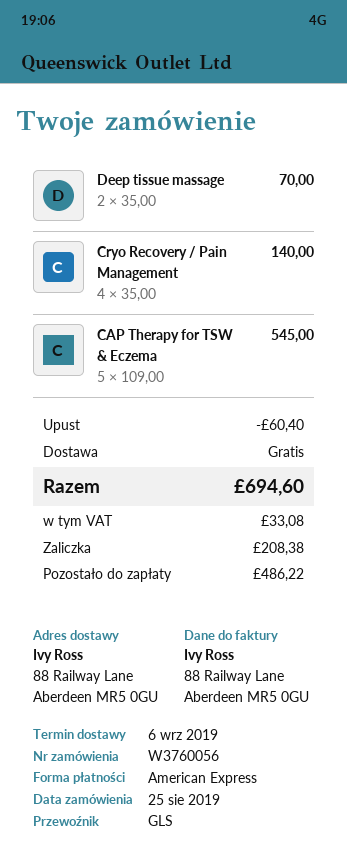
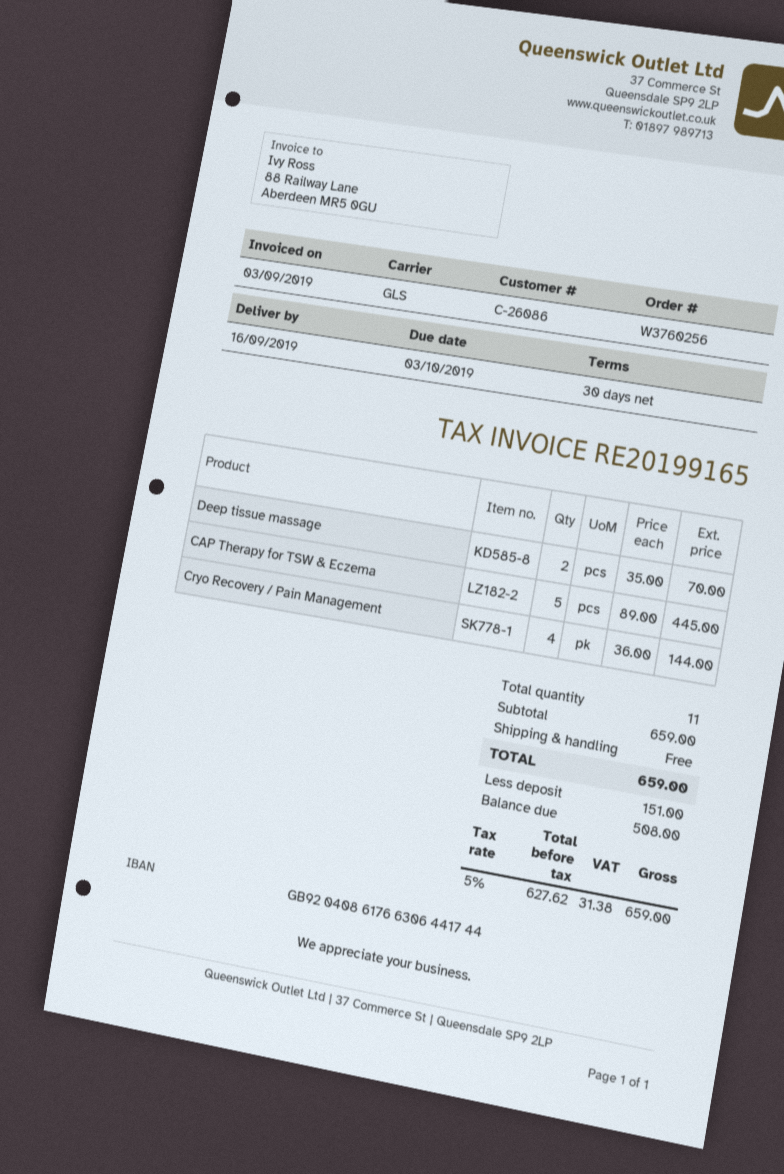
order number: W3760056 -> W3760256
delivery date: 2019-09-06 -> 2019-09-16
Cryo Recovery / Pain Management: 4 x 35.00 = 140.00 -> 4 x 36.00 = 144.00
CAP Therapy for TSW & Eczema: 5 x 109.00 = 545.00 -> 5 x 89.00 = 445.00
discount: 60.40 -> none
tax: 33.08 -> 31.38
total: 694.60 -> 659.00
deposit: 208.38 -> 151.00
balance: 486.22 -> 508.00

